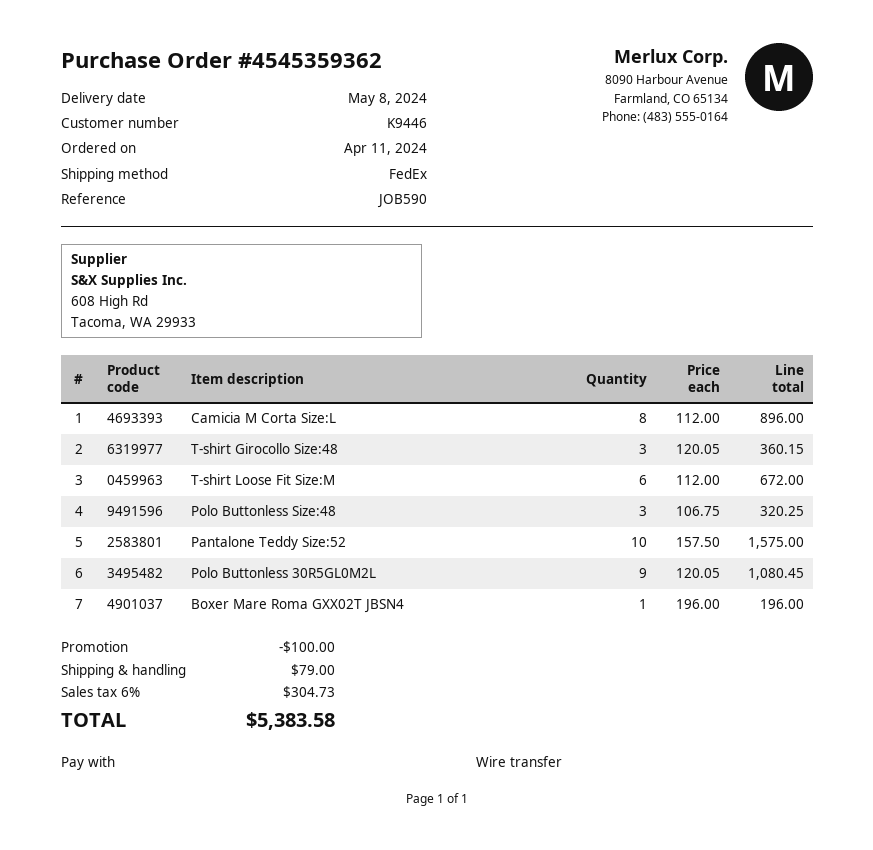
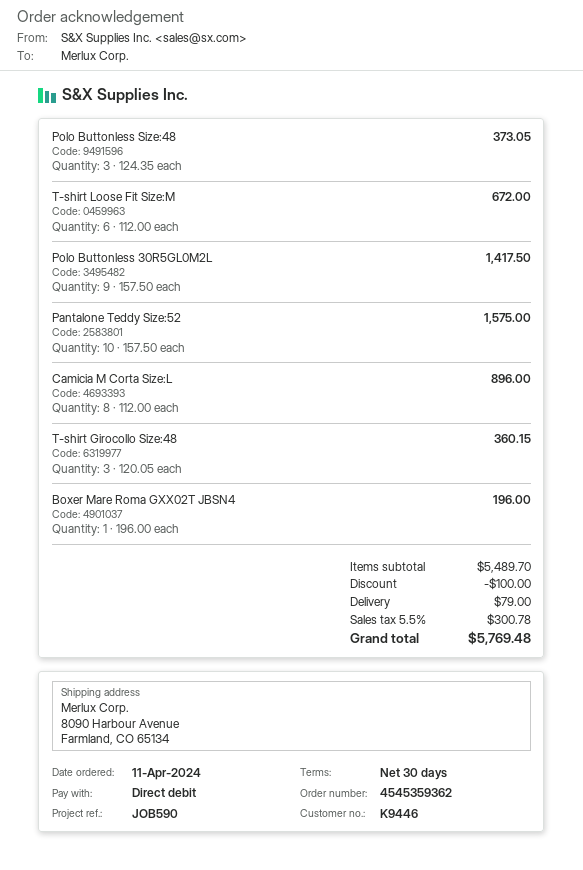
payment method: bank transfer -> direct debit
Polo Buttonless Size:48: 3 x 106.75 = 320.25 -> 3 x 124.35 = 373.05
Polo Buttonless 30R5GL0M2L: 9 x 120.05 = 1080.45 -> 9 x 157.50 = 1417.50
tax: 6% = 304.73 -> 5.5% = 300.78
total: 5383.58 -> 5769.48

